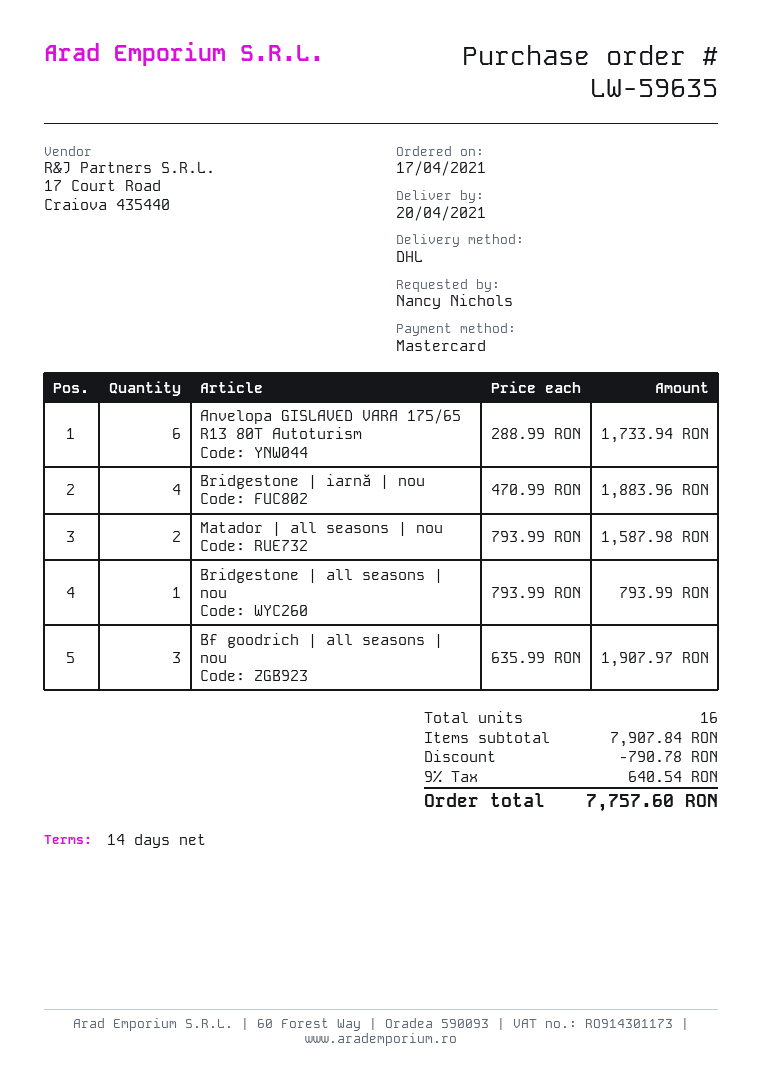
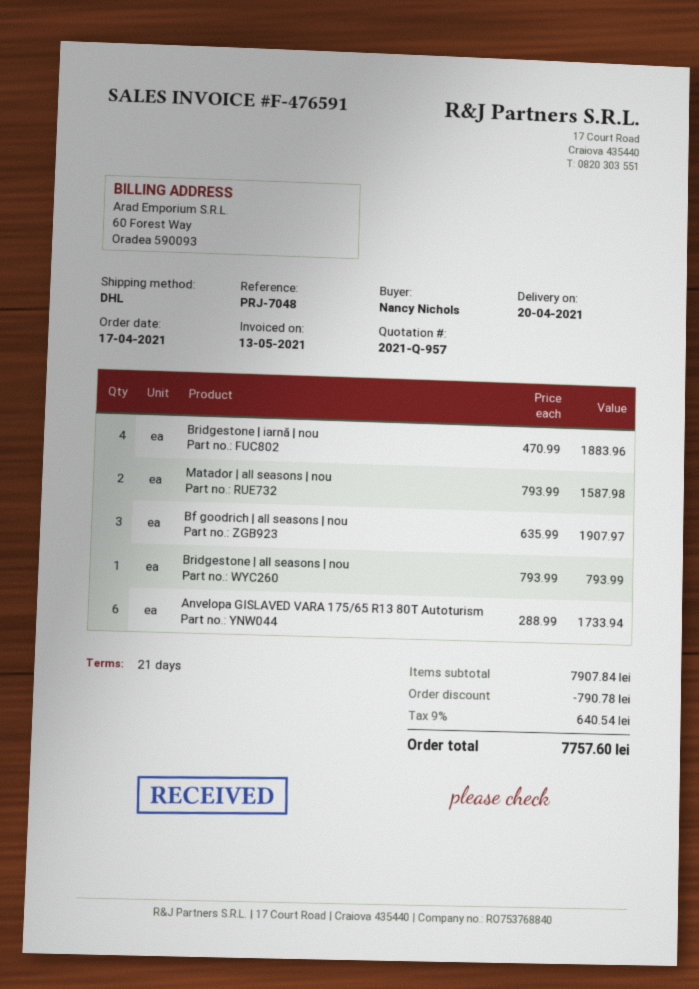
payment terms: 14 days -> 21 days

